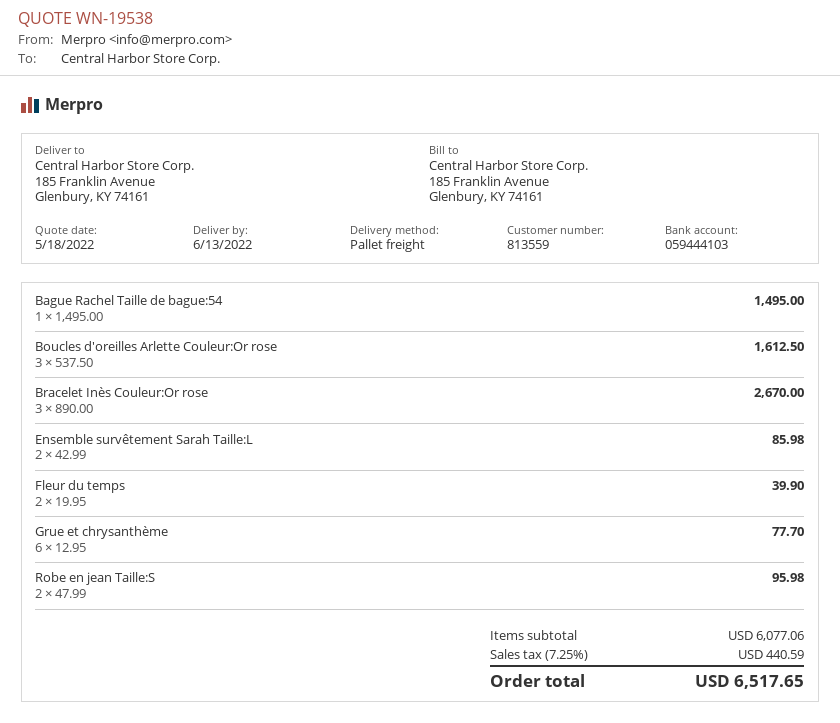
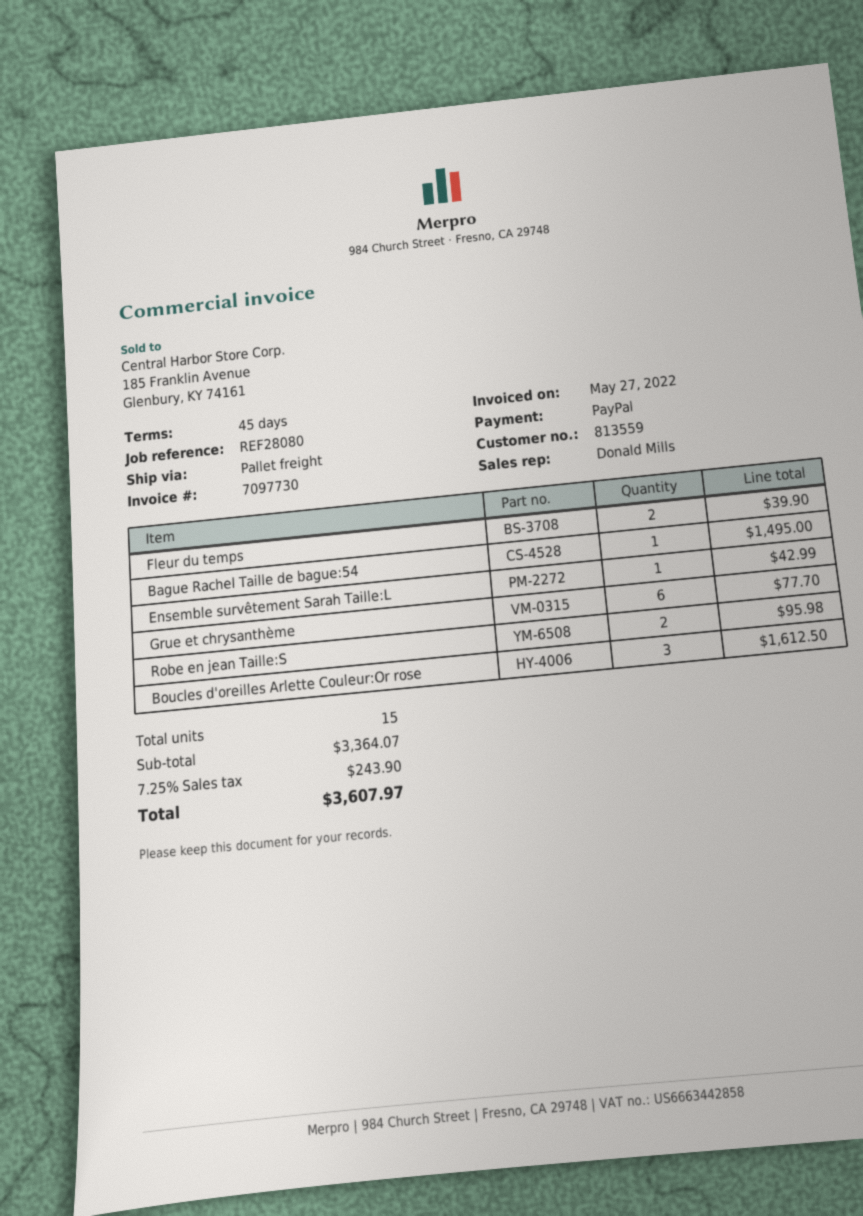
Bracelet Inès Couleur:Or rose: 3 for 2670.00 -> none
Ensemble survêtement Sarah Taille:L: 2 for 85.98 -> 1 for 42.99
subtotal: 6077.06 -> 3364.07
tax: 7.25% = 440.59 -> 7.25% = 243.90
total: 6517.65 -> 3607.97

